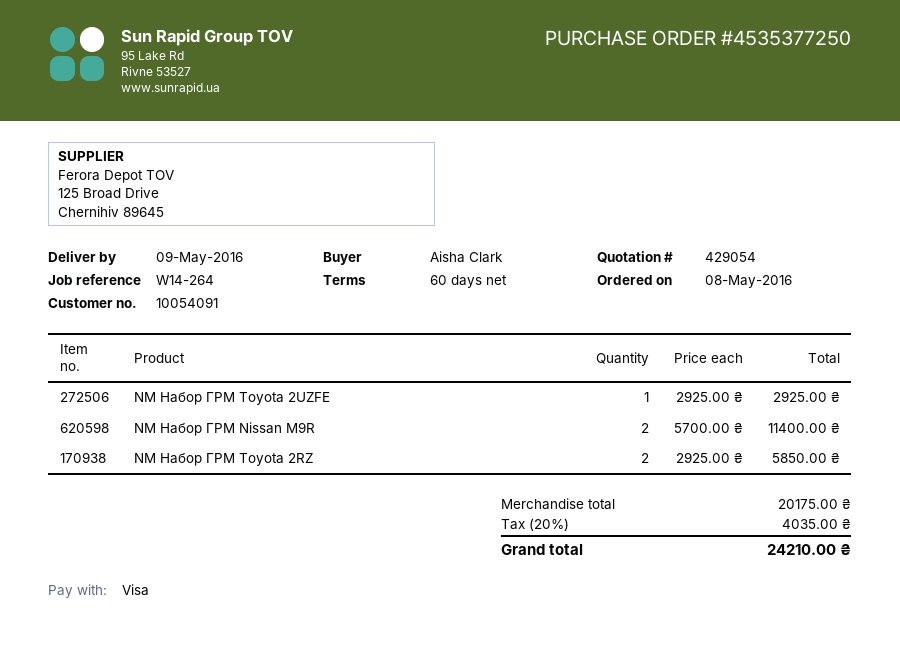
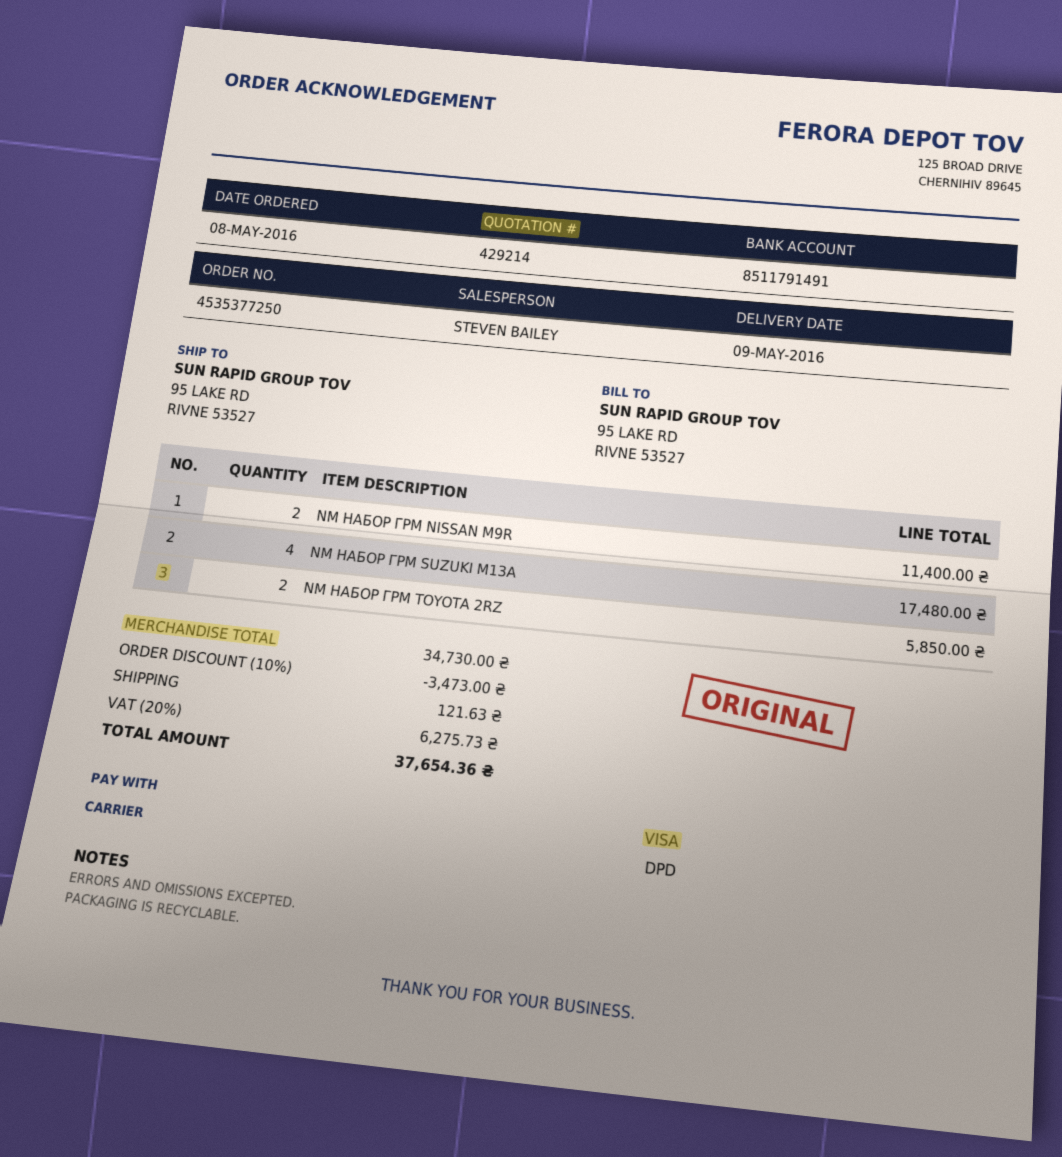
quote number: 429054 -> 429214
NM Набор ГРМ Toyota 2UZFE: 1 for 2925.00 -> none
NM НАБОР ГРМ SUZUKI M13A: none -> 4 for 17480.00
subtotal: 20175.00 -> 34730.00
discount: none -> 10% = 3473.00
shipping: none -> 121.63
tax: 20% = 4035.00 -> 20% = 6275.73
total: 24210.00 -> 37654.36

